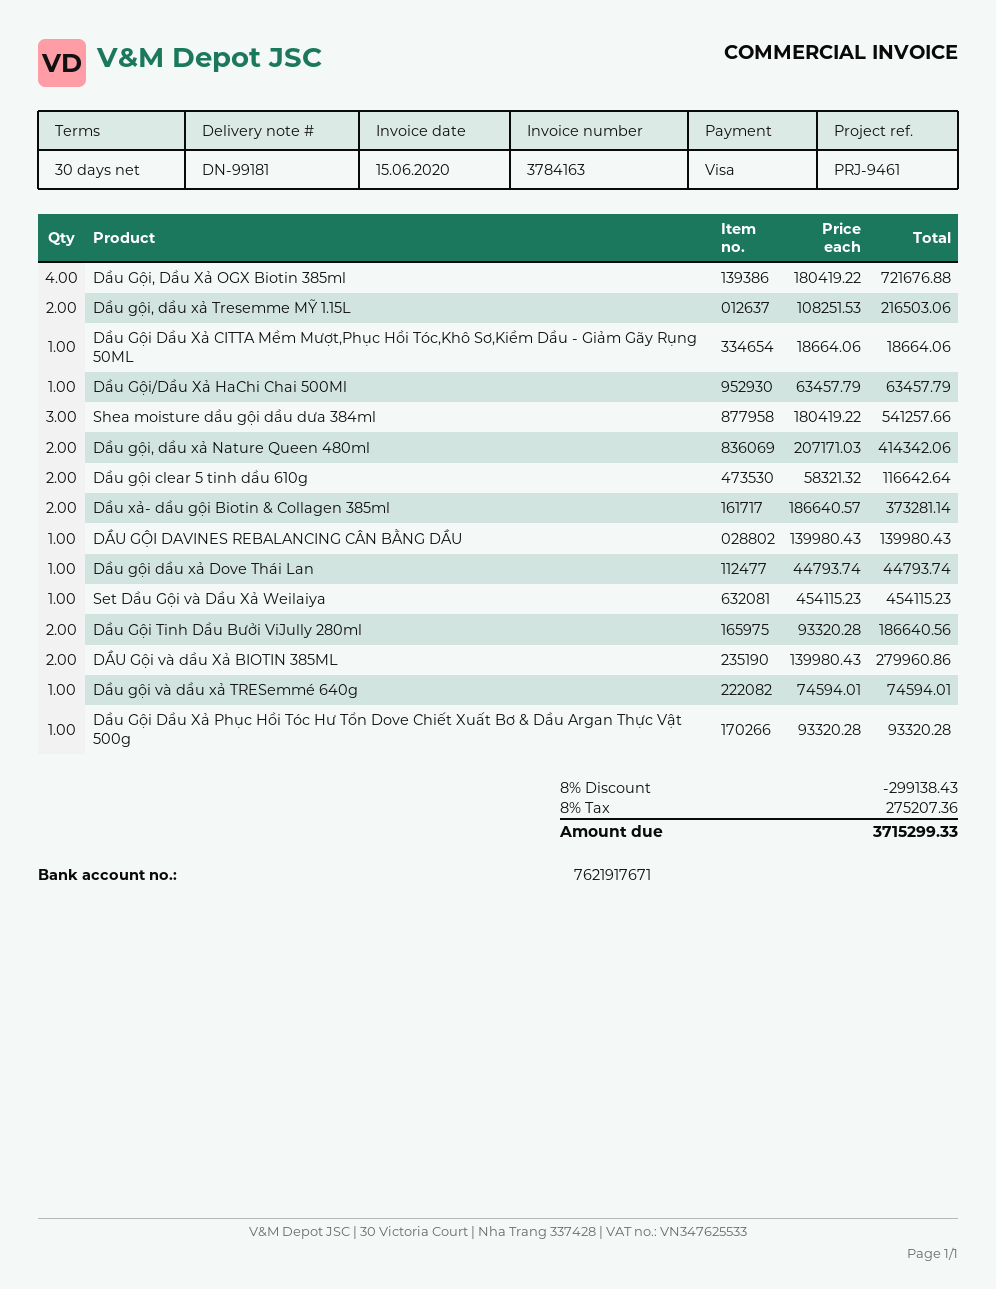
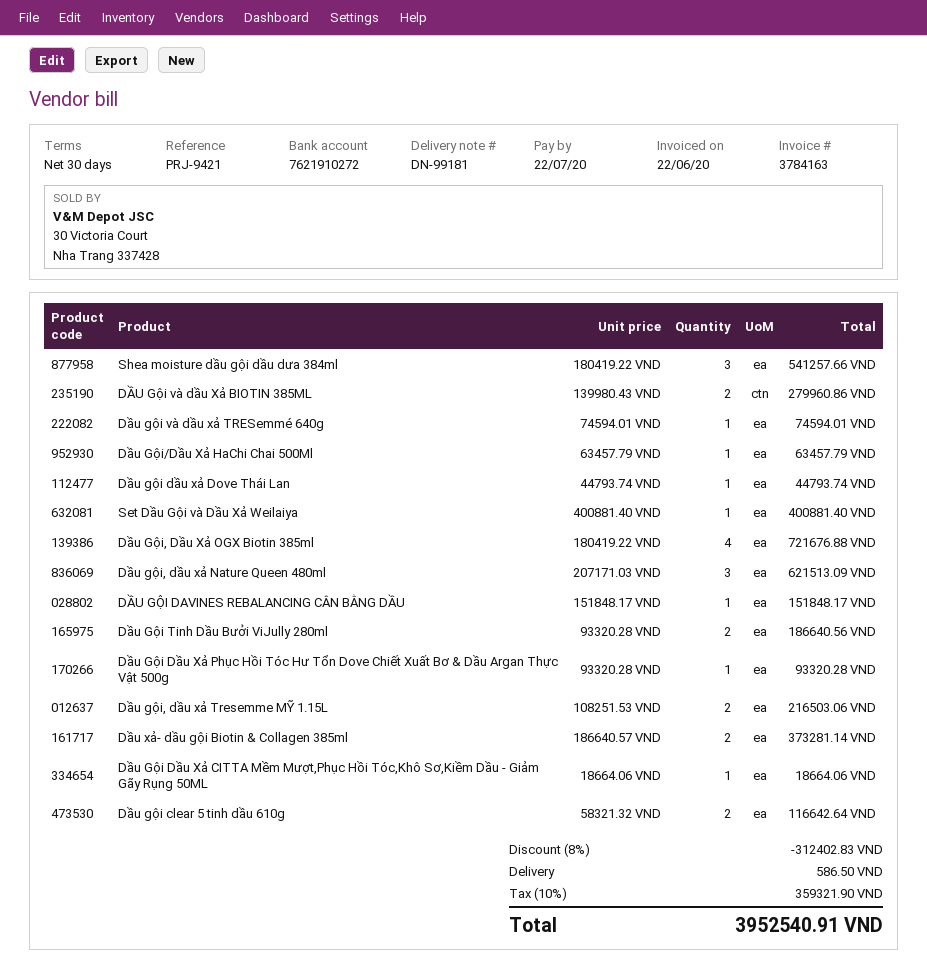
invoice date: 2020-06-15 -> 2020-06-22
reference: PRJ-9461 -> PRJ-9421
bank account: 7621917671 -> 7621910272
Dầu gội, dầu xả Nature Queen 480ml: 2 x 207171.03 = 414342.06 -> 3 x 207171.03 = 621513.09
DẦU GỘI DAVINES REBALANCING CÂN BẰNG DẦU: 1 x 139980.43 = 139980.43 -> 1 x 151848.17 = 151848.17
Set Dầu Gội và Dầu Xả Weilaiya: 1 x 454115.23 = 454115.23 -> 1 x 400881.40 = 400881.40
discount: 8% = 299138.43 -> 8% = 312402.83
shipping: none -> 586.50
tax: 8% = 275207.36 -> 10% = 359321.90
total: 3715299.33 -> 3952540.91

